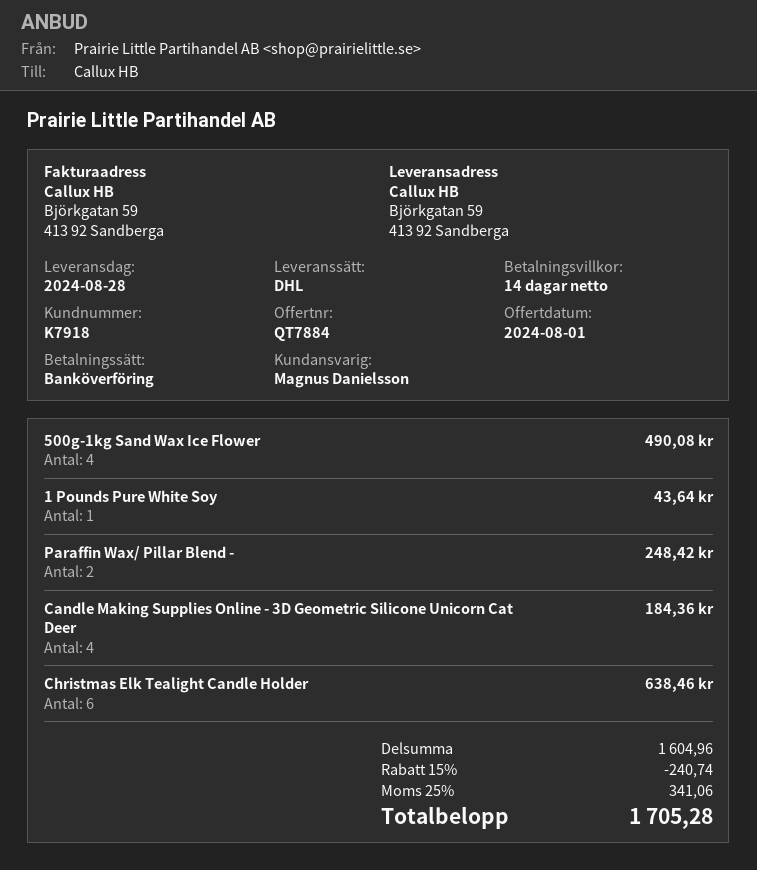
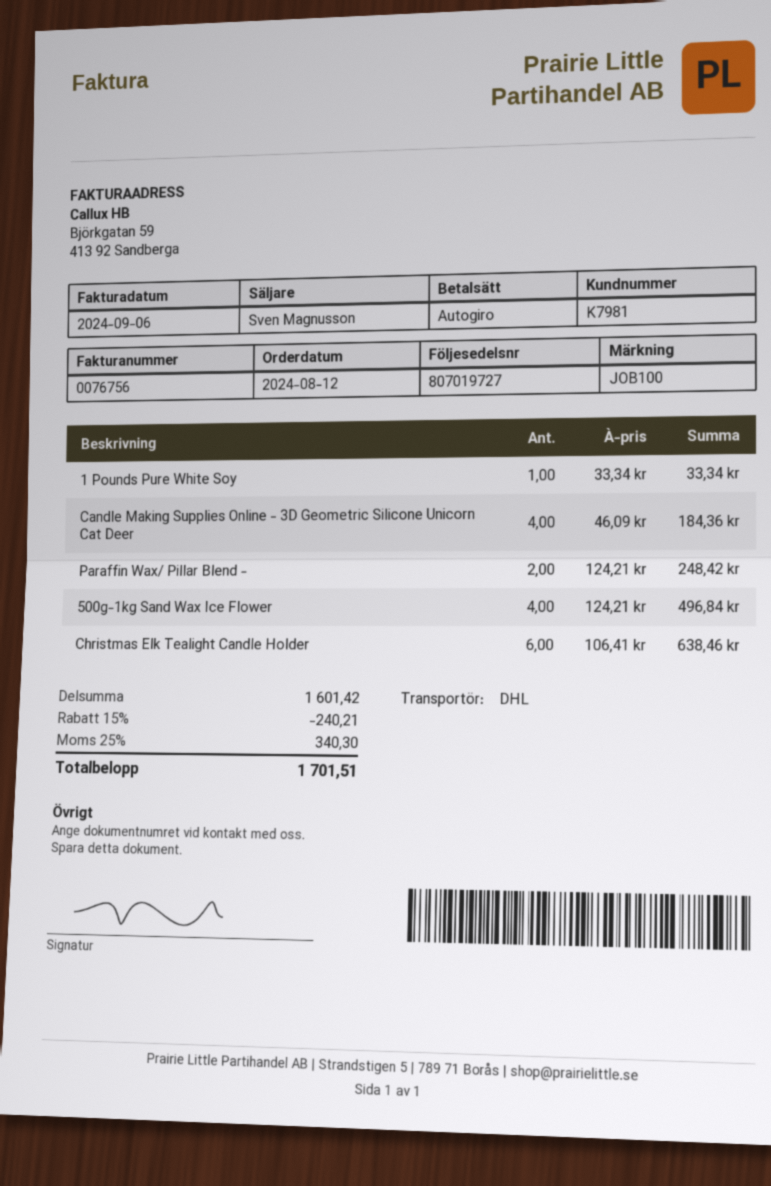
customer number: K7918 -> K7981
sales rep: Magnus Danielsson -> Sven Magnusson
payment method: bank transfer -> direct debit
500g-1kg Sand Wax Ice Flower: 4 for 490.08 -> 4 for 496.84
1 Pounds Pure White Soy: 1 for 43.64 -> 1 for 33.34
subtotal: 1604.96 -> 1601.42
discount: 15% = 240.74 -> 15% = 240.21
tax: 25% = 341.06 -> 25% = 340.30
total: 1705.28 -> 1701.51

